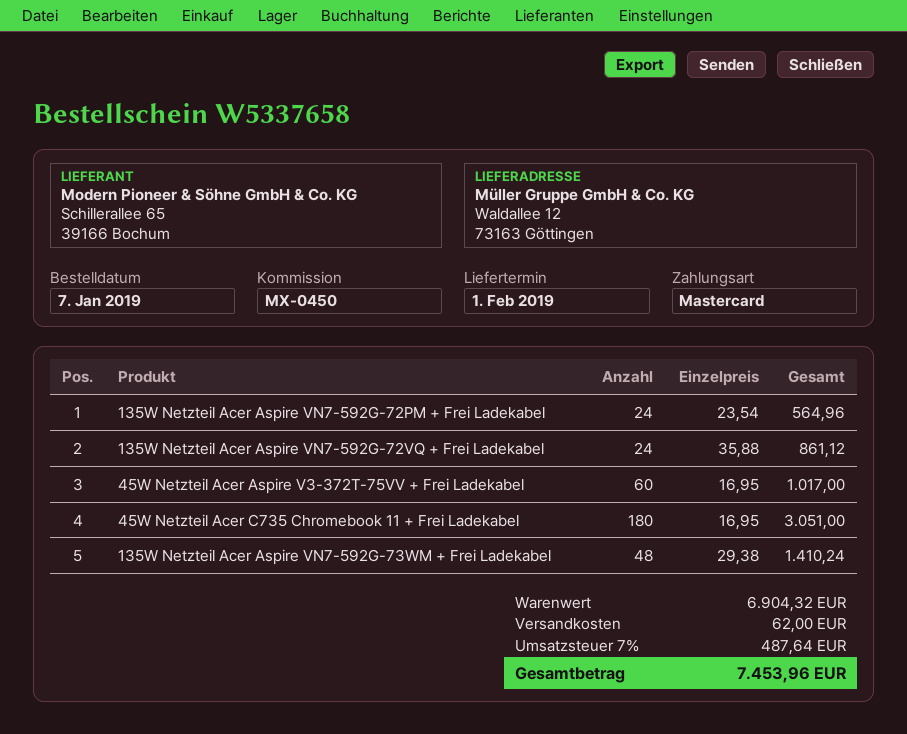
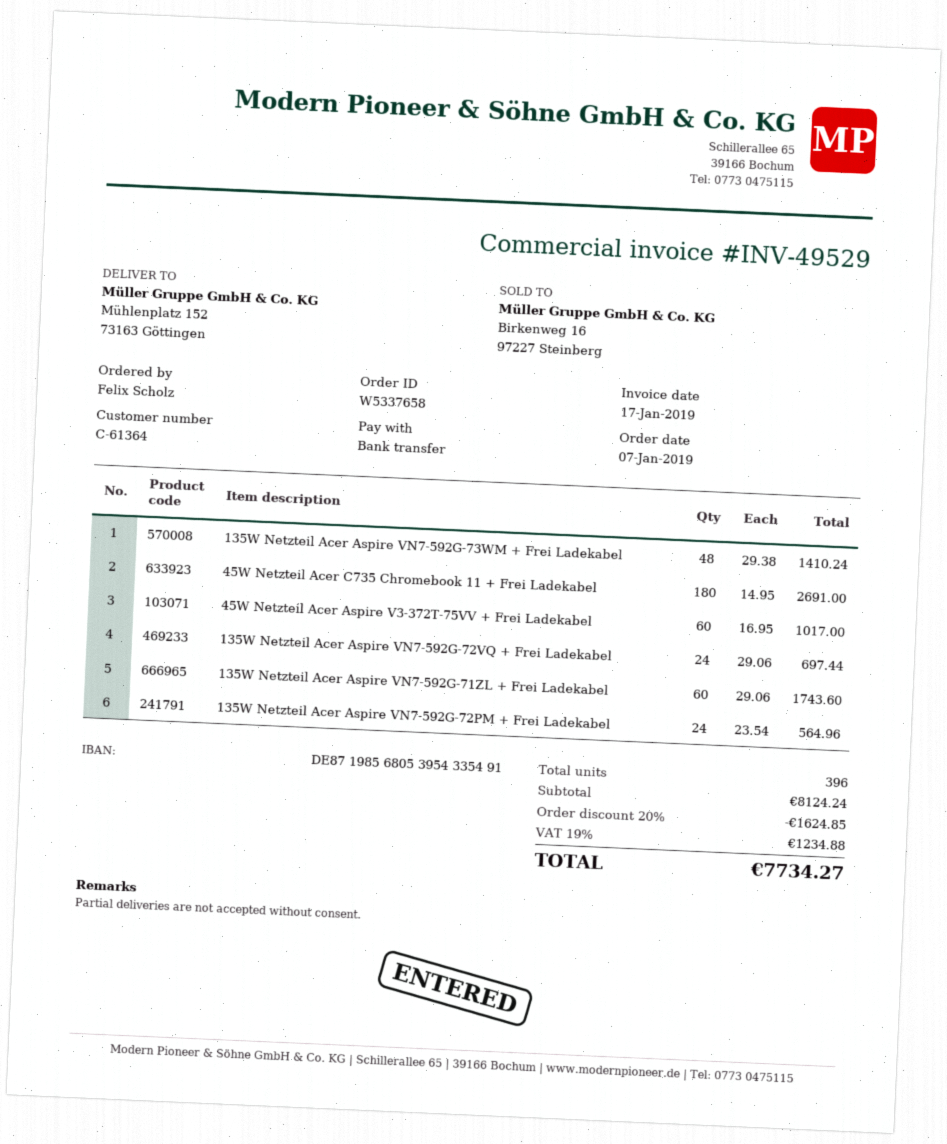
payment method: Mastercard -> bank transfer
ship to: Waldallee 12, 73163 Göttingen -> Mühlenplatz 152, 73163 Göttingen
135W Netzteil Acer Aspire VN7-592G-72VQ + Frei Ladekabel: 24 x 35.88 = 861.12 -> 24 x 29.06 = 697.44
45W Netzteil Acer C735 Chromebook 11 + Frei Ladekabel: 180 x 16.95 = 3051.00 -> 180 x 14.95 = 2691.00
135W Netzteil Acer Aspire VN7-592G-71ZL + Frei Ladekabel: none -> 60 x 29.06 = 1743.60
subtotal: 6904.32 -> 8124.24
discount: none -> 20% = 1624.85
shipping: 62.00 -> none
tax: 7% = 487.64 -> 19% = 1234.88
total: 7453.96 -> 7734.27

